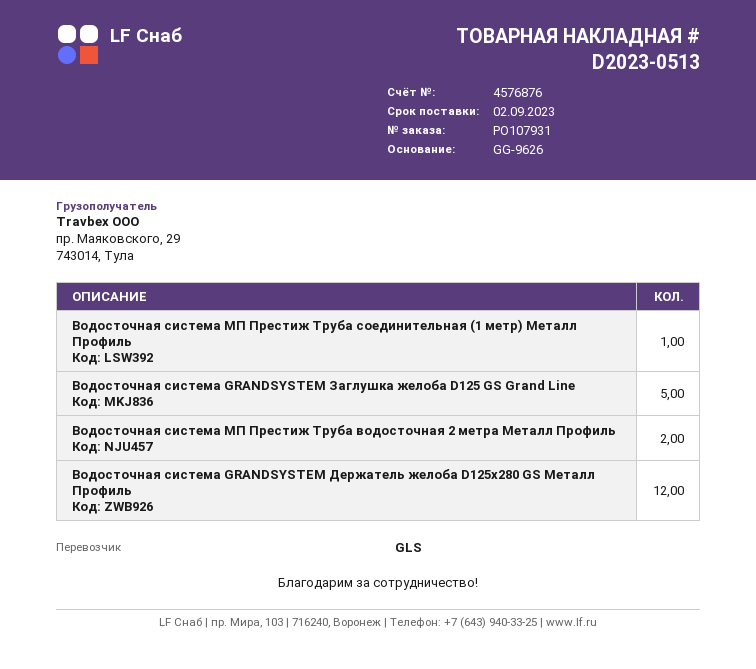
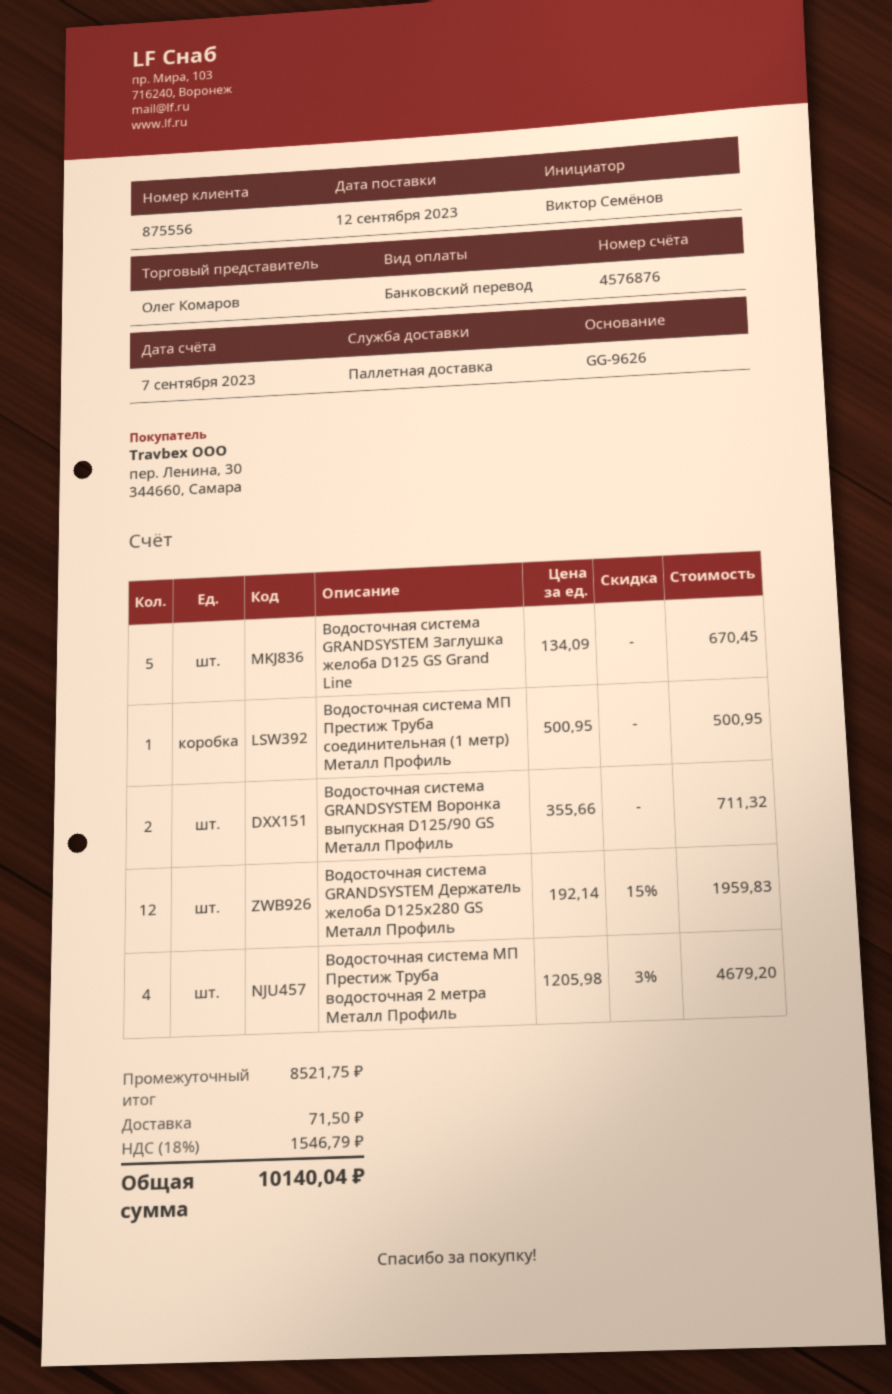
delivery date: 2023-09-02 -> 2023-09-12
shipping method: GLS -> pallet freight
Водосточная система МП Престиж Труба водосточная 2 метра Металл Профиль: 2 -> 4
Водосточная система GRANDSYSTEM Воронка выпускная D125/90 GS Металл Профиль: none -> 2

